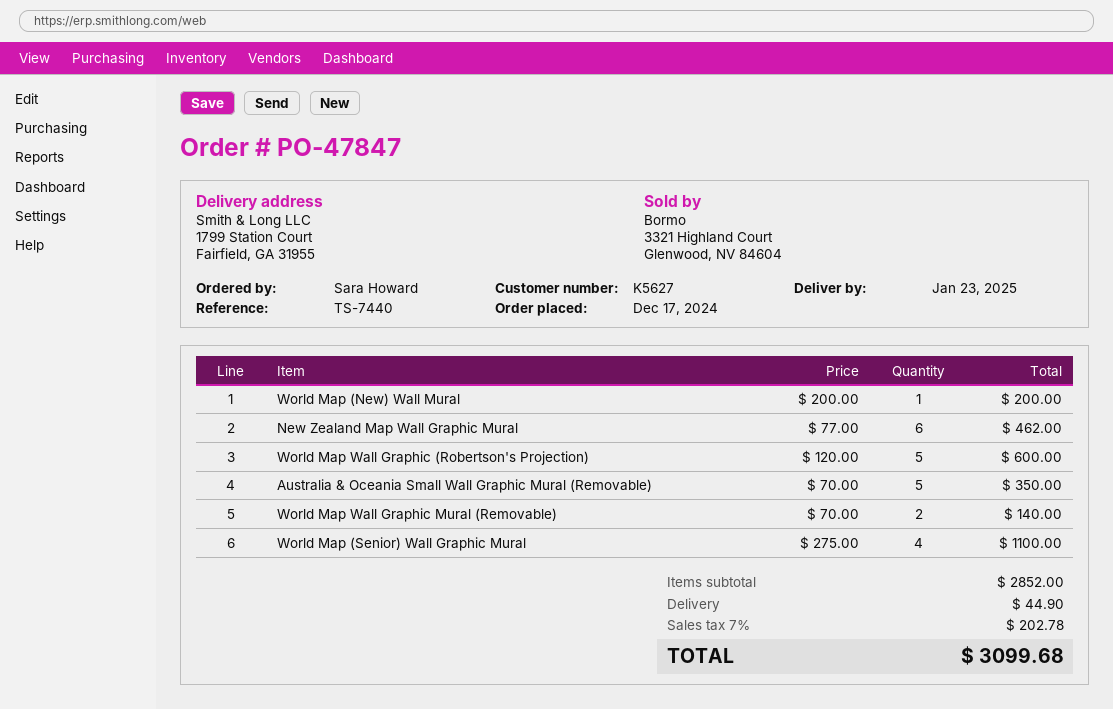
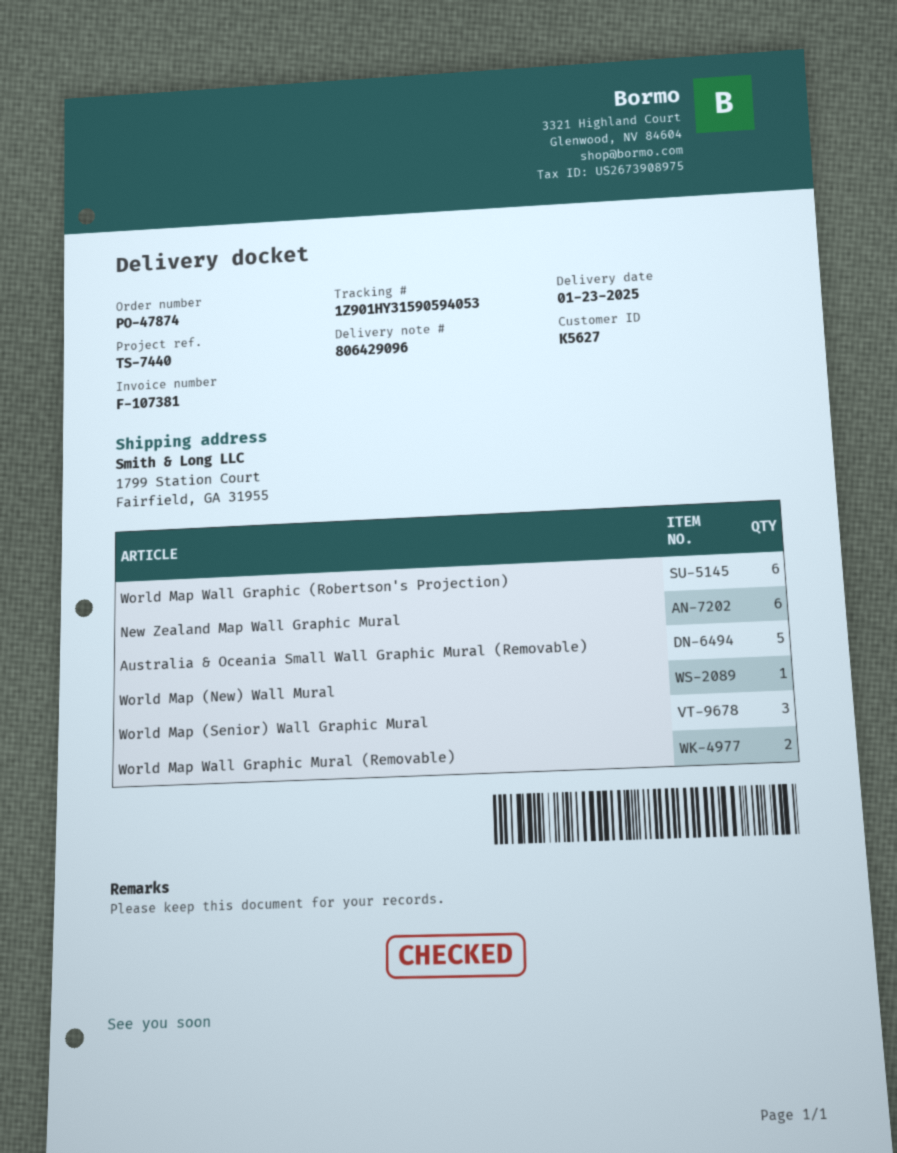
order number: PO-47847 -> PO-47874
World Map Wall Graphic (Robertson's Projection): 5 -> 6
World Map (Senior) Wall Graphic Mural: 4 -> 3

